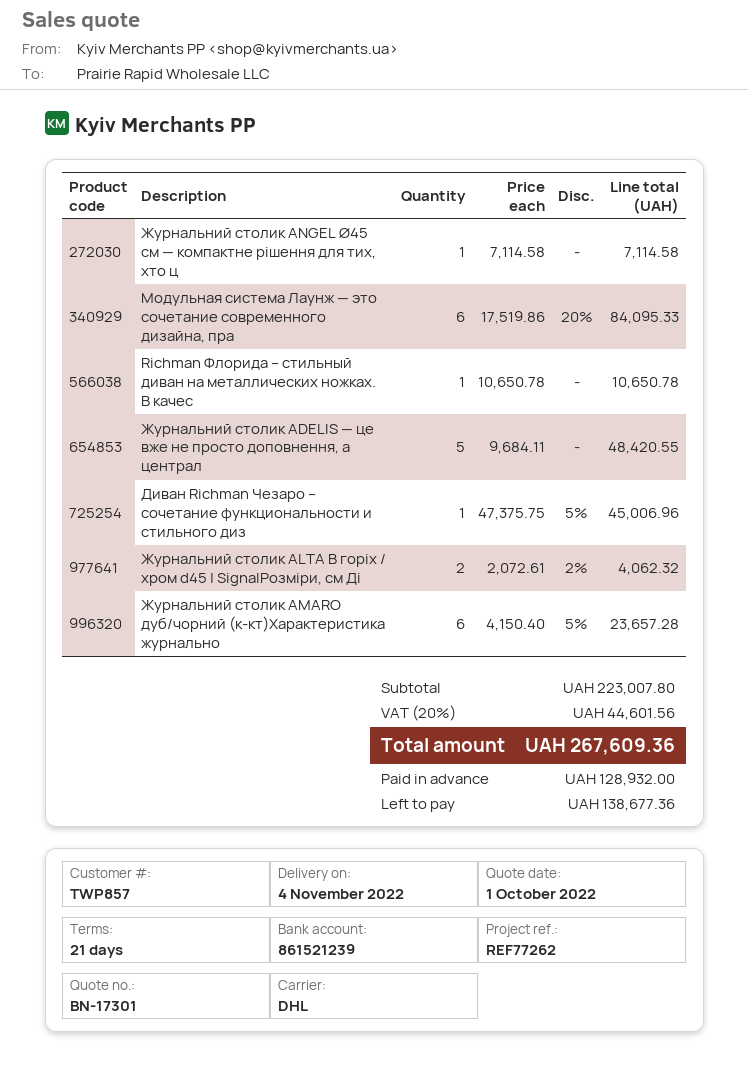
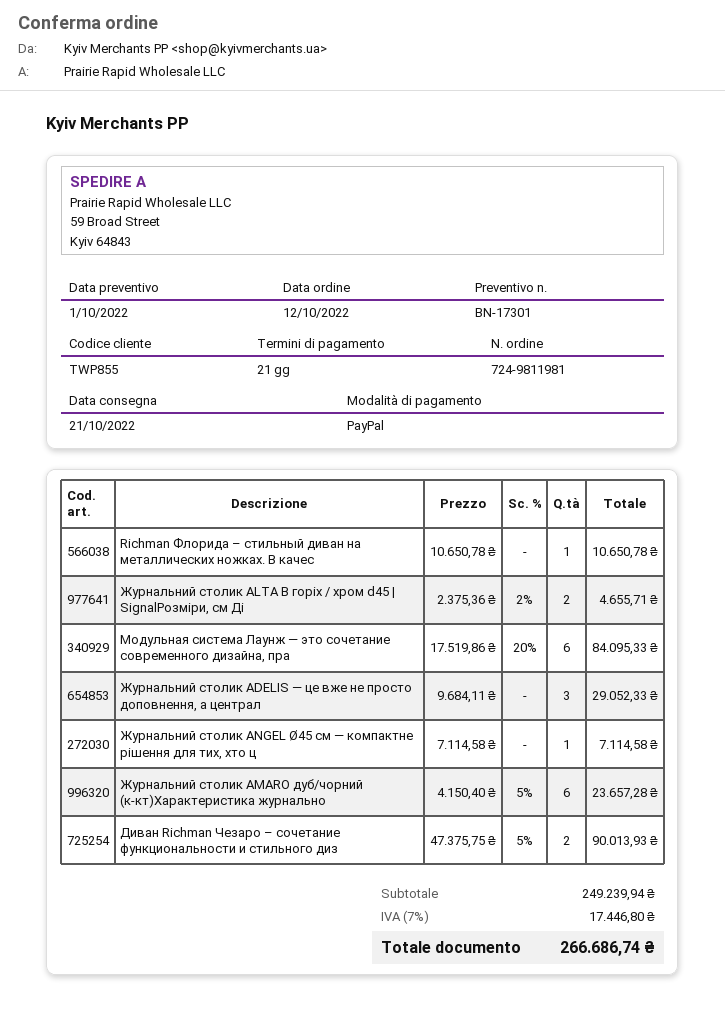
delivery date: 2022-11-04 -> 2022-10-21
customer number: TWP857 -> TWP855
Журнальний столик ADELIS — це вже не просто доповнення, а централ: 5 x 9684.11 = 48420.55 -> 3 x 9684.11 = 29052.33
Диван Richman Чезаро – сочетание функциональности и стильного диз: 1 x 47375.75 - 5% = 45006.96 -> 2 x 47375.75 - 5% = 90013.93
Журнальний столик ALTA B горіх / хром d45 | SignalРозміри, см Ді: 2 x 2072.61 - 2% = 4062.32 -> 2 x 2375.36 - 2% = 4655.71
subtotal: 223007.80 -> 249239.94
tax: 20% = 44601.56 -> 7% = 17446.80
total: 267609.36 -> 266686.74

